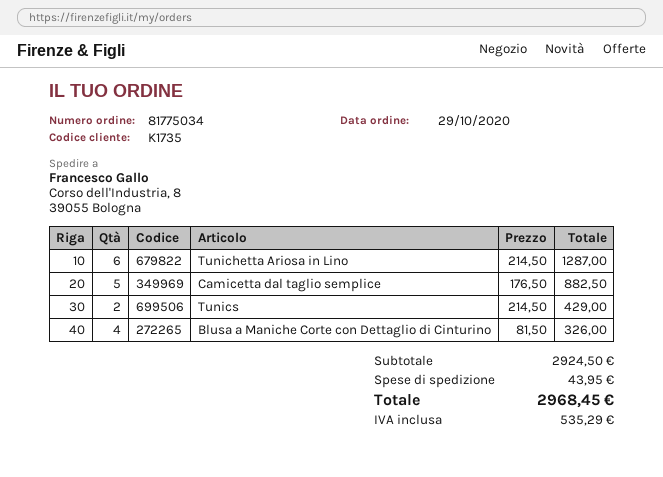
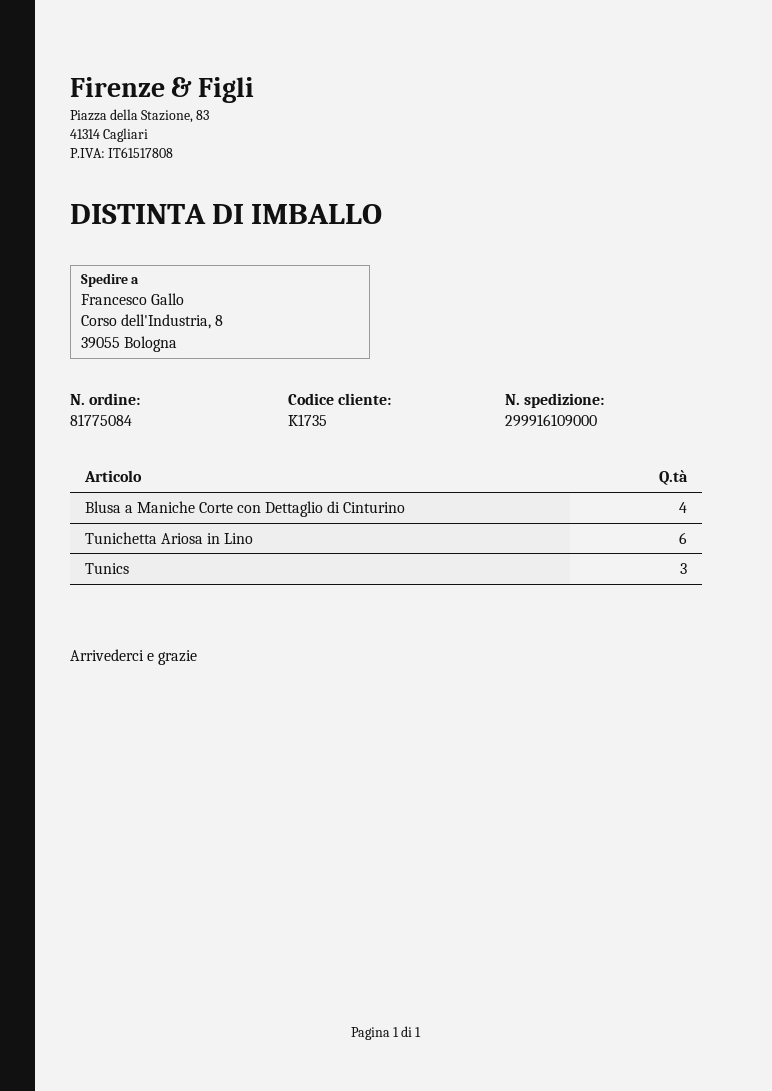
order number: 81775034 -> 81775084
Camicetta dal taglio semplice: 5 -> none
Tunics: 2 -> 3

